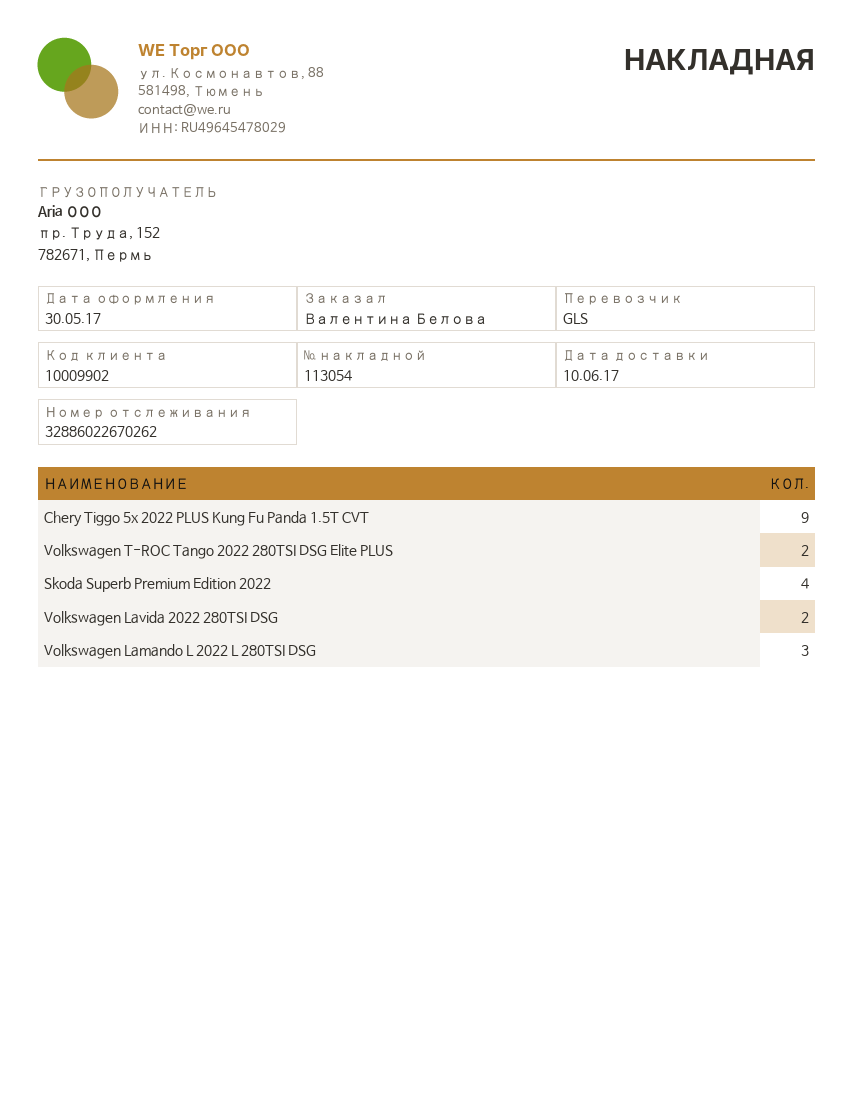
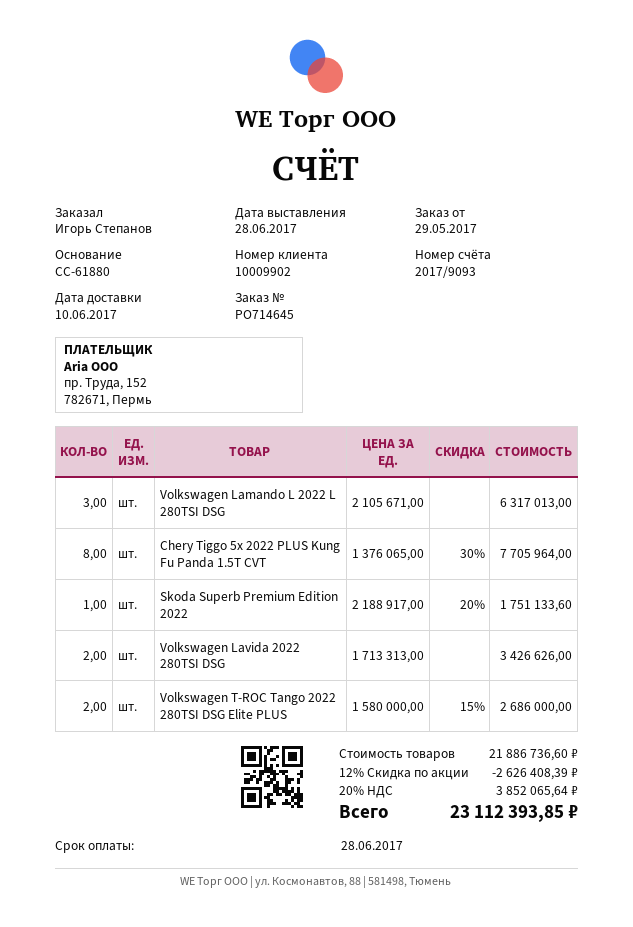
order date: 2017-05-30 -> 2017-05-29
ordered by: Валентина Белова -> Игорь Степанов
Chery Tiggo 5x 2022 PLUS Kung Fu Panda 1.5T CVT: 9 -> 8
Skoda Superb Premium Edition 2022: 4 -> 1

